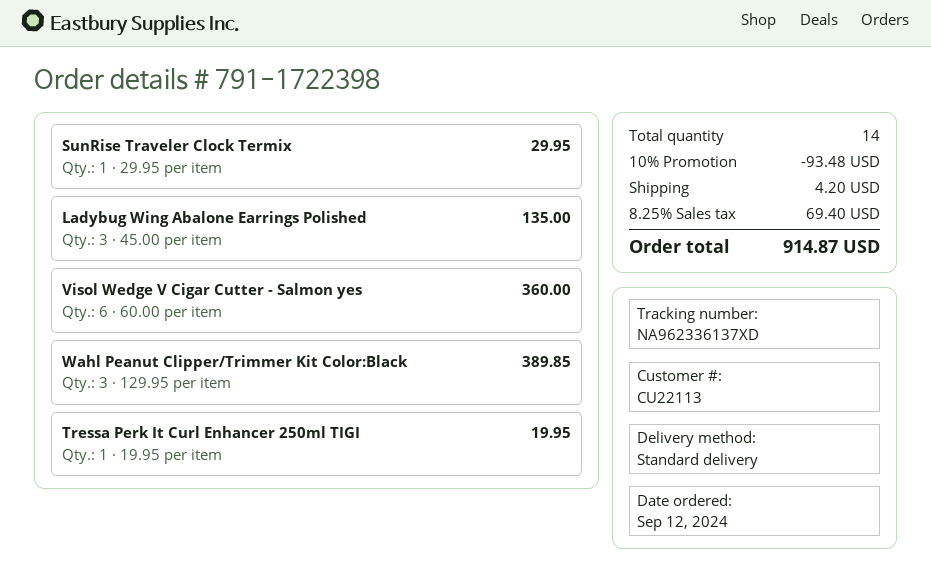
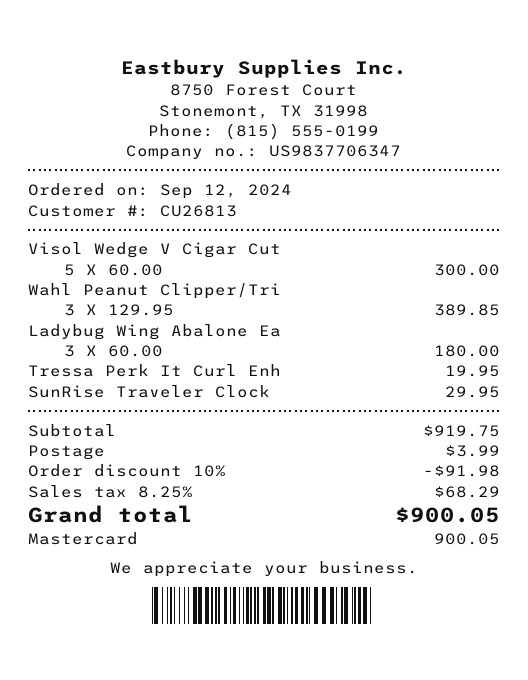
customer number: CU22113 -> CU26813
Ladybug Wing Abalone Earrings Polished: 3 x 45.00 = 135.00 -> 3 x 60.00 = 180.00
Visol Wedge V Cigar Cutter - Salmon yes: 6 x 60.00 = 360.00 -> 5 x 60.00 = 300.00
discount: 10% = 93.48 -> 10% = 91.98
shipping: 4.20 -> 3.99
tax: 8.25% = 69.40 -> 8.25% = 68.29
total: 914.87 -> 900.05

